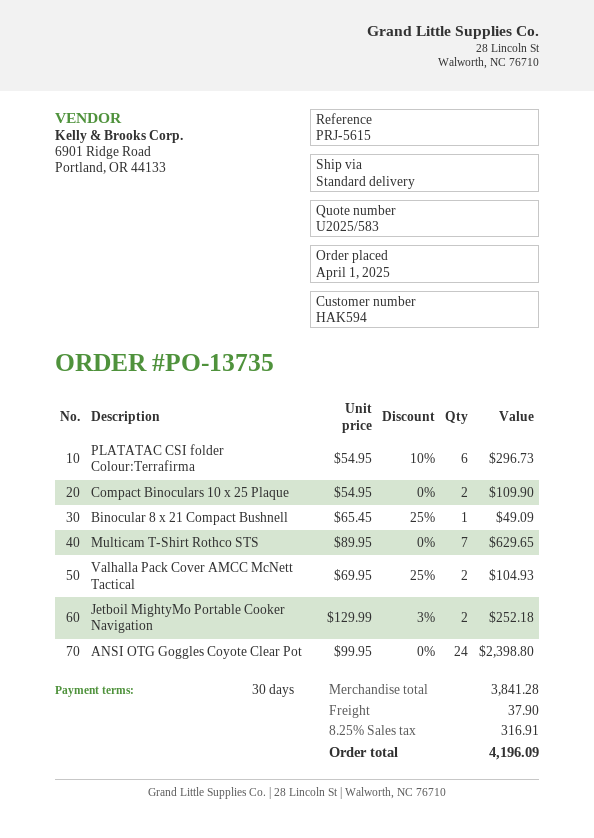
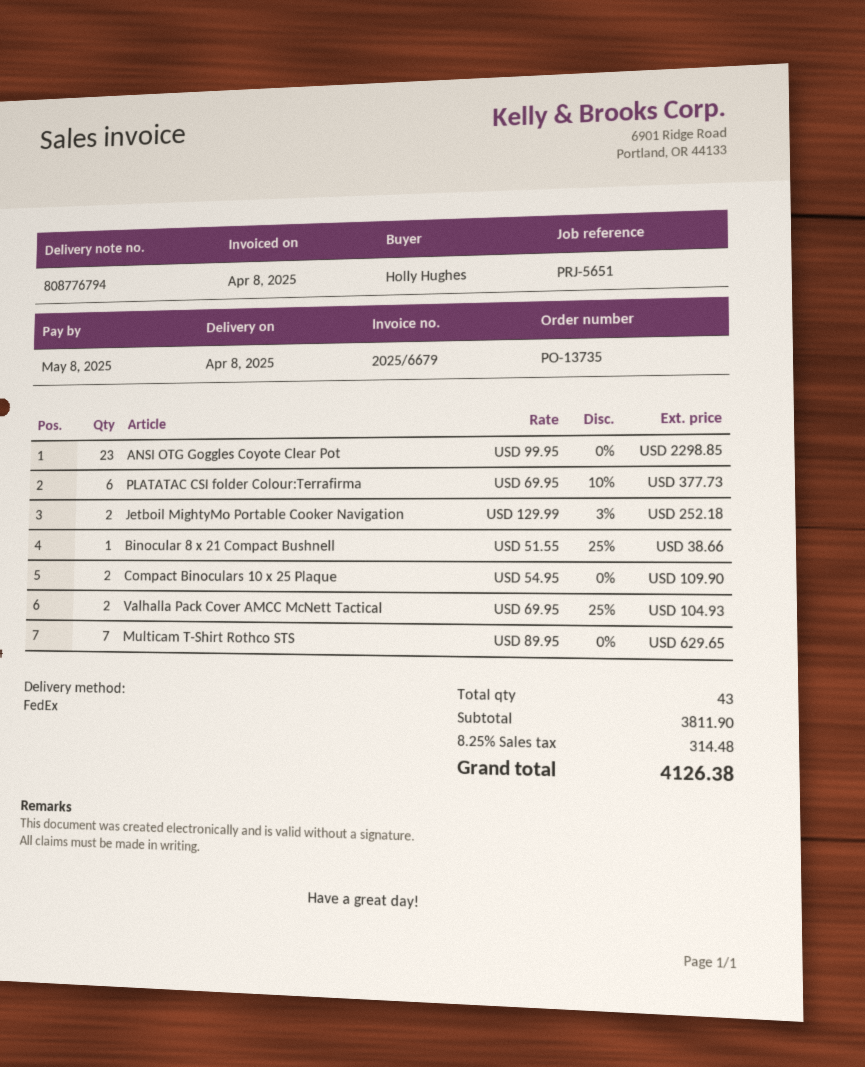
reference: PRJ-5615 -> PRJ-5651
shipping method: standard -> FedEx
PLATATAC CSI folder Colour:Terrafirma: 6 x 54.95 - 10% = 296.73 -> 6 x 69.95 - 10% = 377.73
Binocular 8 x 21 Compact Bushnell: 1 x 65.45 - 25% = 49.09 -> 1 x 51.55 - 25% = 38.66
ANSI OTG Goggles Coyote Clear Pot: 24 x 99.95 = 2398.80 -> 23 x 99.95 = 2298.85
subtotal: 3841.28 -> 3811.90
shipping: 37.90 -> none
tax: 8.25% = 316.91 -> 8.25% = 314.48
total: 4196.09 -> 4126.38

